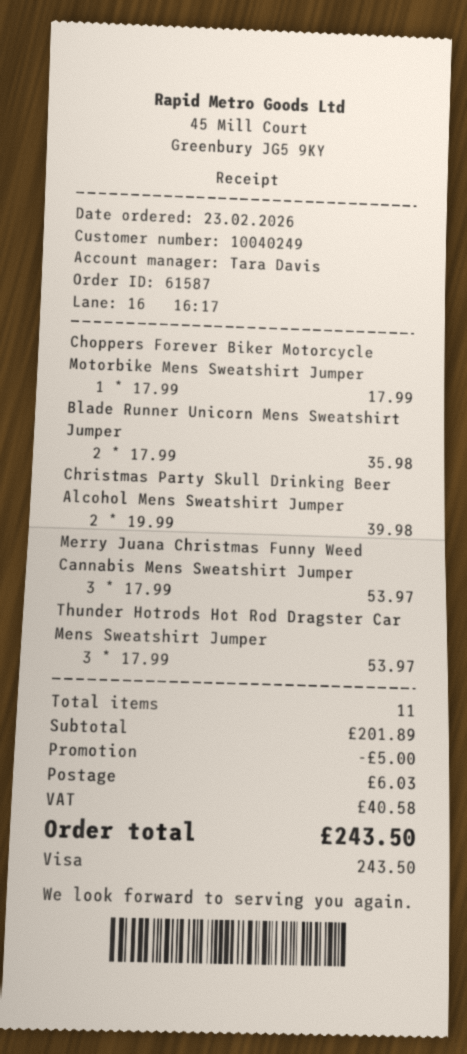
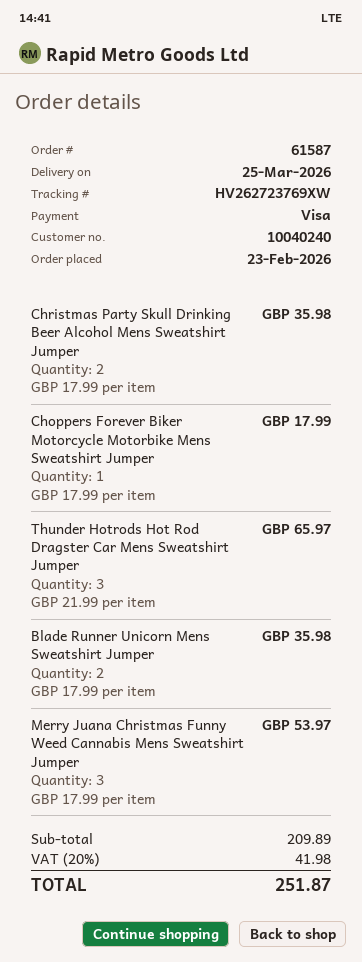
customer number: 10040249 -> 10040240
Christmas Party Skull Drinking Beer Alcohol Mens Sweatshirt Jumper: 2 x 19.99 = 39.98 -> 2 x 17.99 = 35.98
Thunder Hotrods Hot Rod Dragster Car Mens Sweatshirt Jumper: 3 x 17.99 = 53.97 -> 3 x 21.99 = 65.97
subtotal: 201.89 -> 209.89
discount: 5.00 -> none
shipping: 6.03 -> none
tax: 40.58 -> 41.98
total: 243.50 -> 251.87

